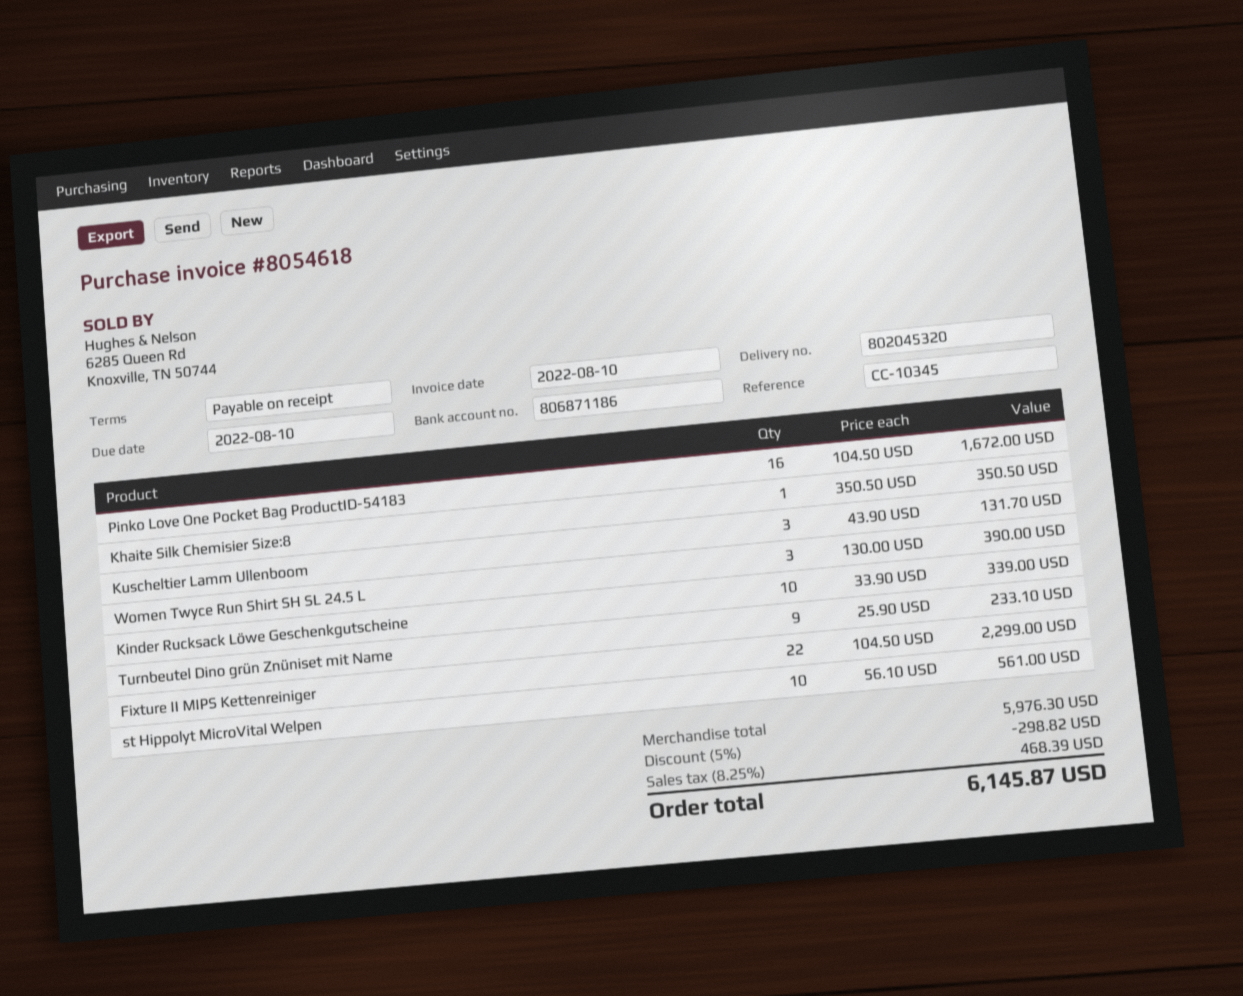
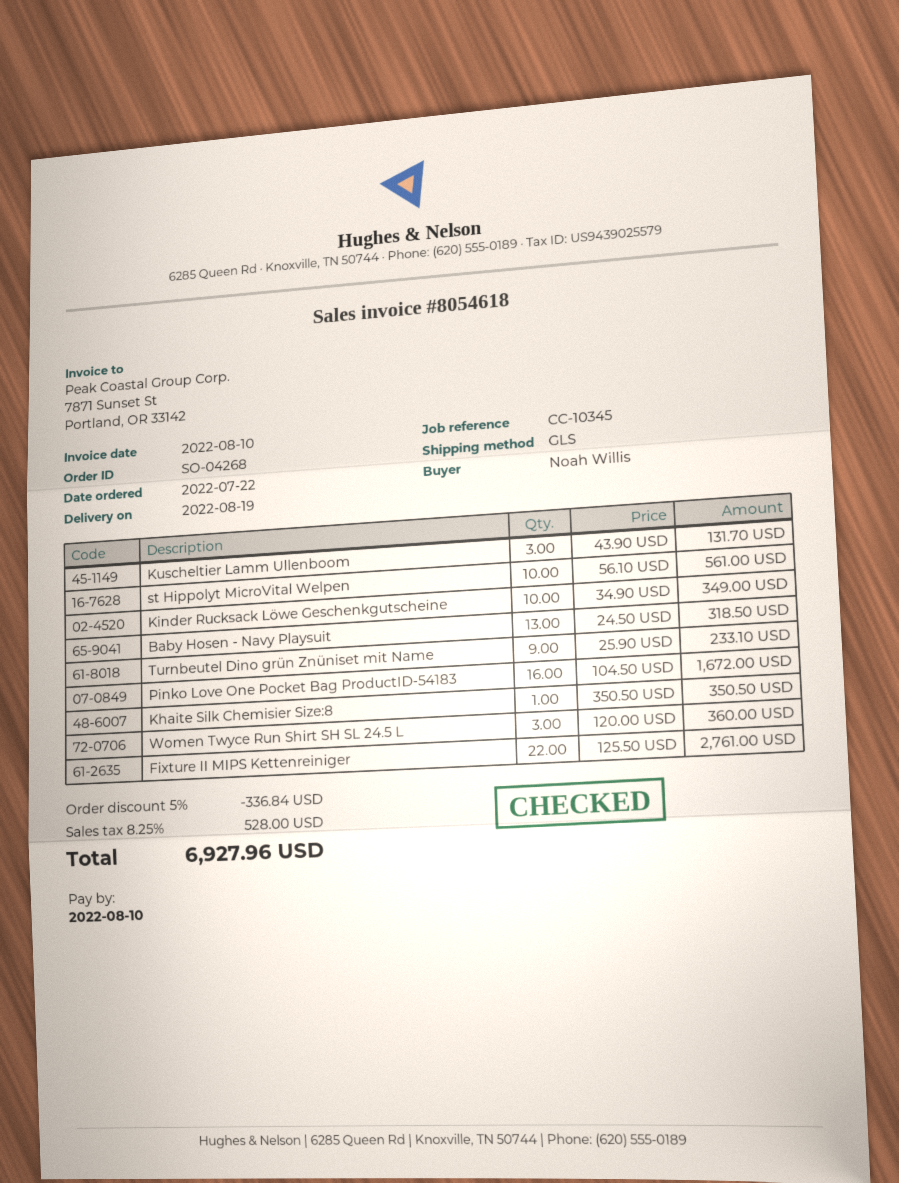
Women Twyce Run Shirt SH SL 24.5 L: 3 x 130.00 = 390.00 -> 3 x 120.00 = 360.00
Kinder Rucksack Löwe Geschenkgutscheine: 10 x 33.90 = 339.00 -> 10 x 34.90 = 349.00
Fixture II MIPS Kettenreiniger: 22 x 104.50 = 2299.00 -> 22 x 125.50 = 2761.00
Baby Hosen - Navy Playsuit: none -> 13 x 24.50 = 318.50
discount: 5% = 298.82 -> 5% = 336.84
tax: 8.25% = 468.39 -> 8.25% = 528.00
total: 6145.87 -> 6927.96

